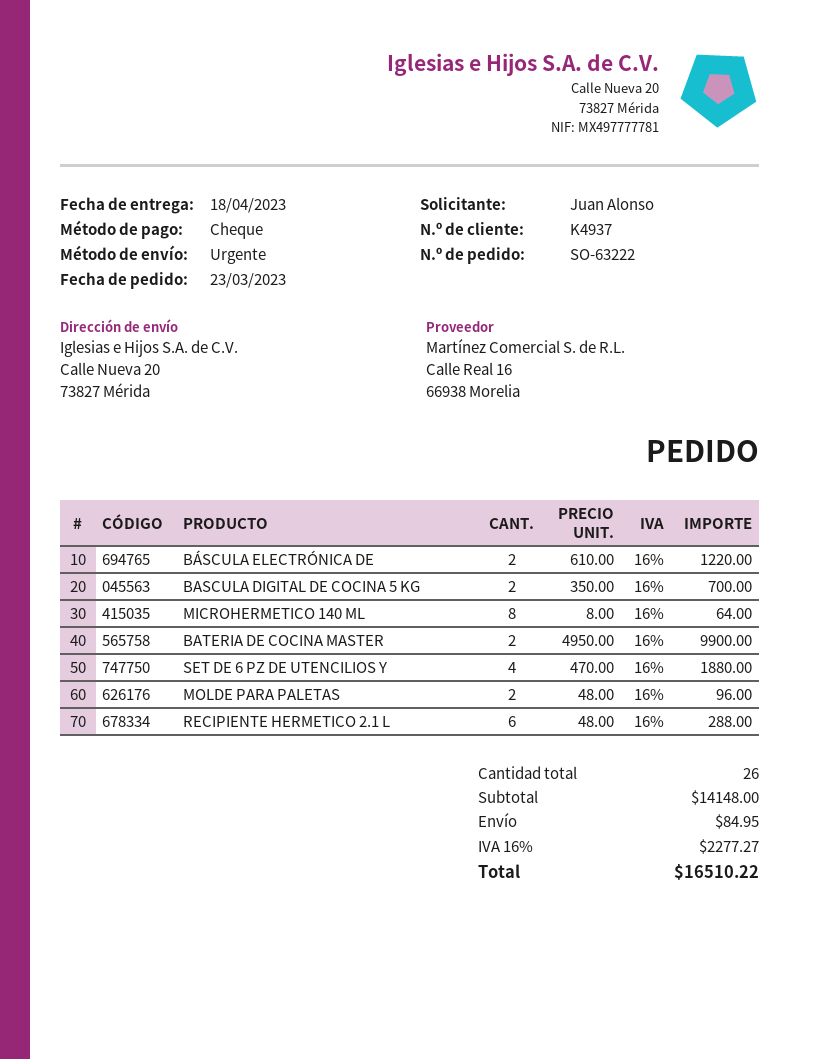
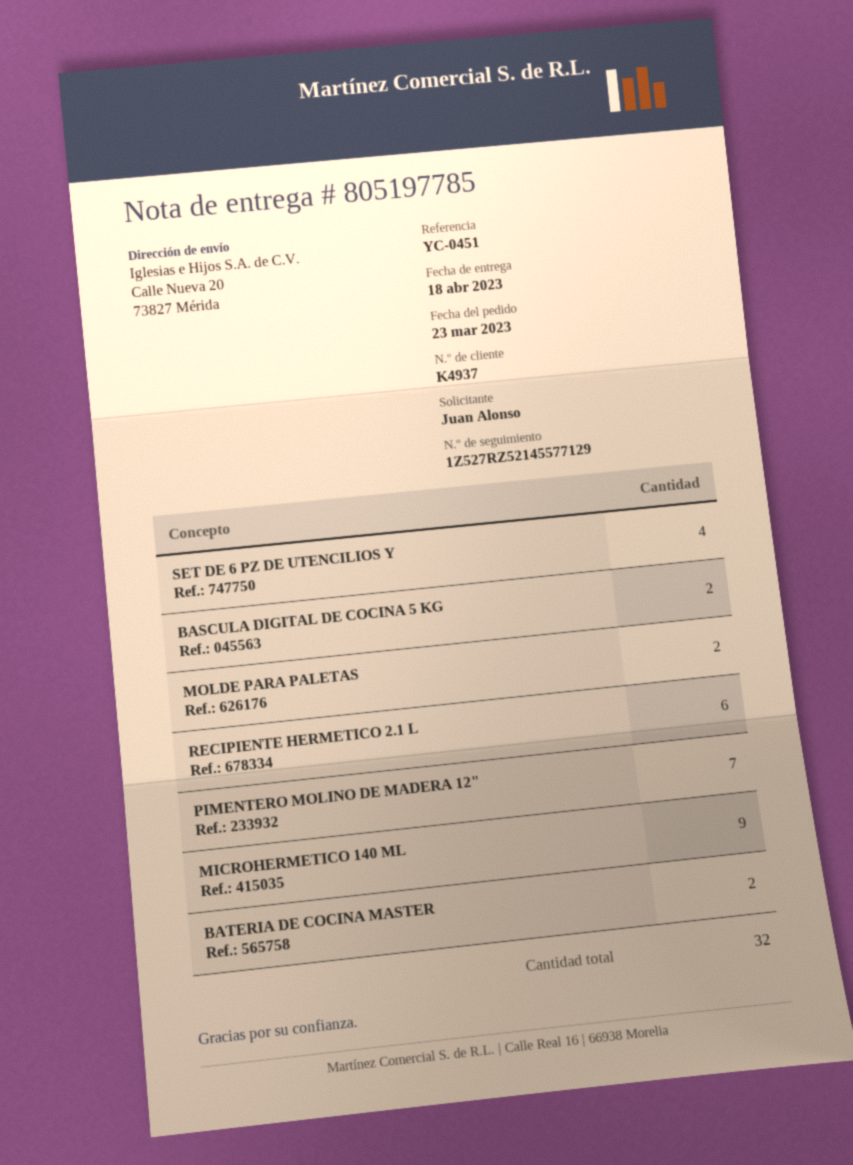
BÁSCULA ELECTRÓNICA DE: 2 -> none
MICROHERMETICO 140 ML: 8 -> 9
PIMENTERO MOLINO DE MADERA 12": none -> 7
total quantity: 26 -> 32

